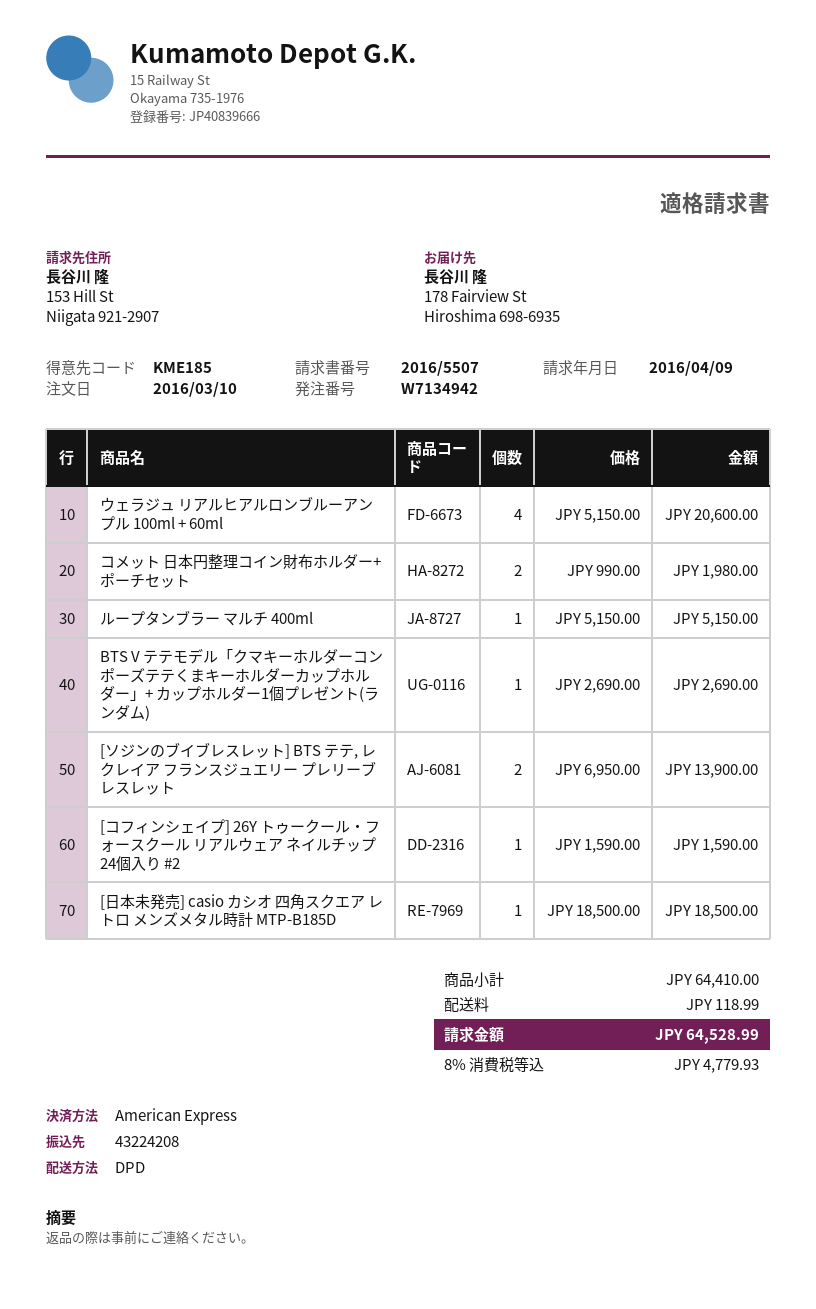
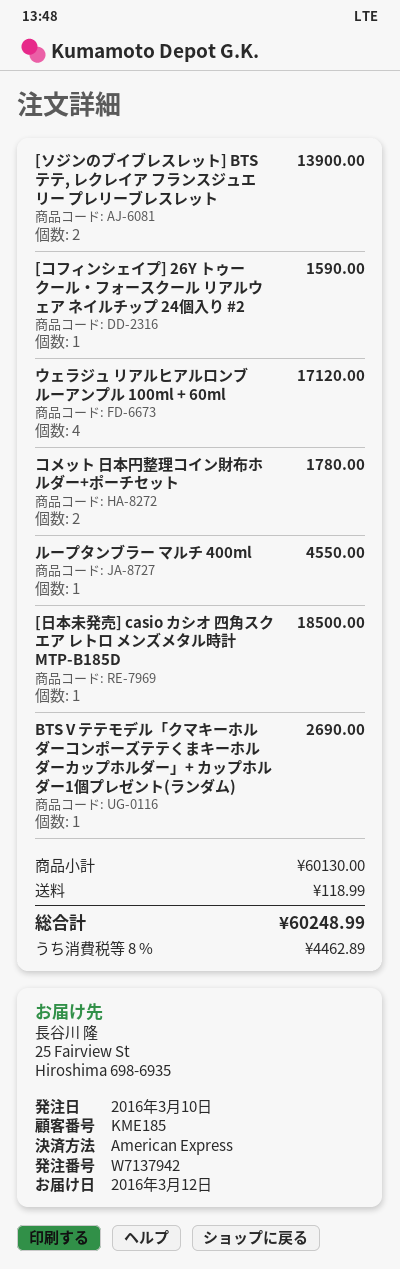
order number: W7134942 -> W7137942
ship to: 178 Fairview St, Hiroshima 698-6935 -> 25 Fairview St, Hiroshima 698-6935
ウェラジュ リアルヒアルロンブルーアンプル 100ml + 60ml: 4 for 20600.00 -> 4 for 17120.00
コメット 日本円整理コイン財布ホルダー+ポーチセット: 2 for 1980.00 -> 2 for 1780.00
ループタンブラー マルチ 400ml: 1 for 5150.00 -> 1 for 4550.00
subtotal: 64410.00 -> 60130.00
tax: 8% = 4779.93 -> 8% = 4462.89
total: 64528.99 -> 60248.99

